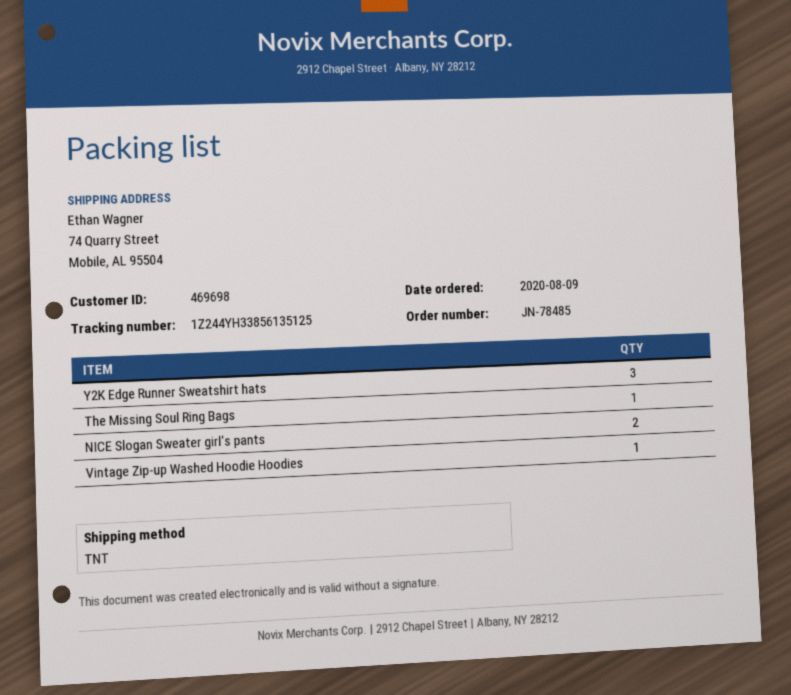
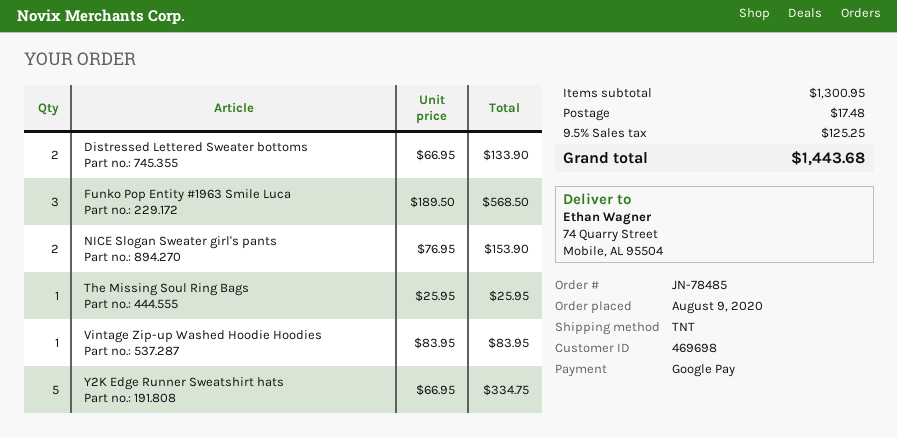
Y2K Edge Runner Sweatshirt hats: 3 -> 5
Distressed Lettered Sweater bottoms: none -> 2
Funko Pop Entity #1963 Smile Luca: none -> 3

